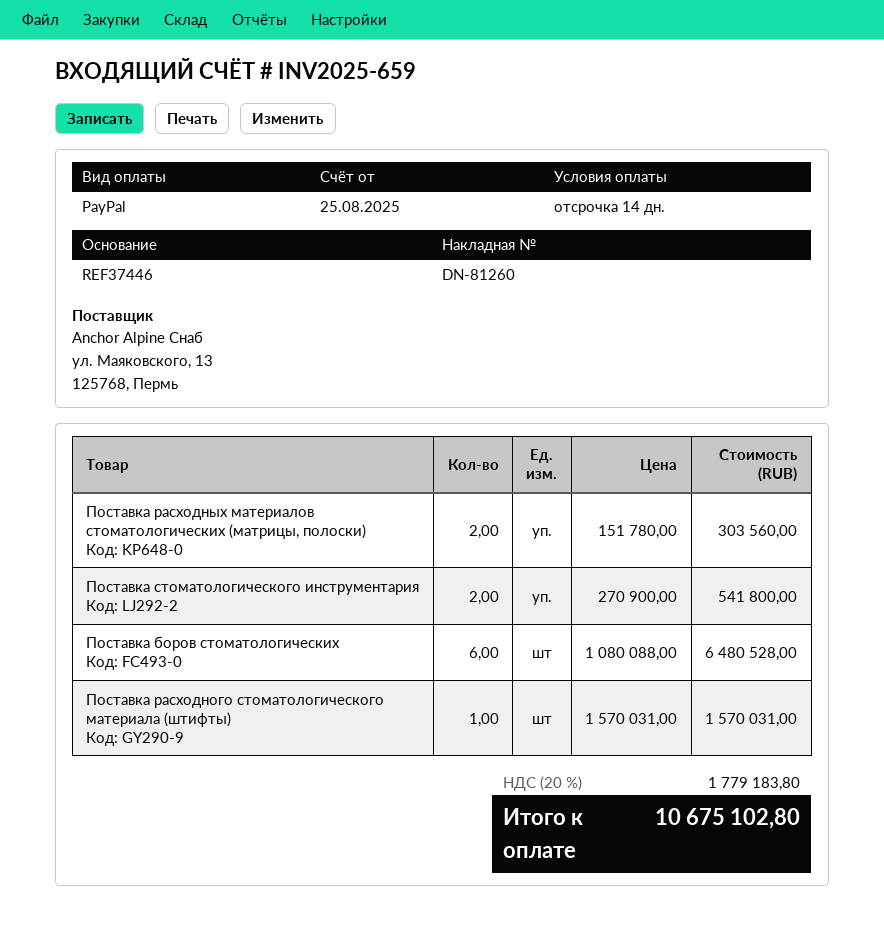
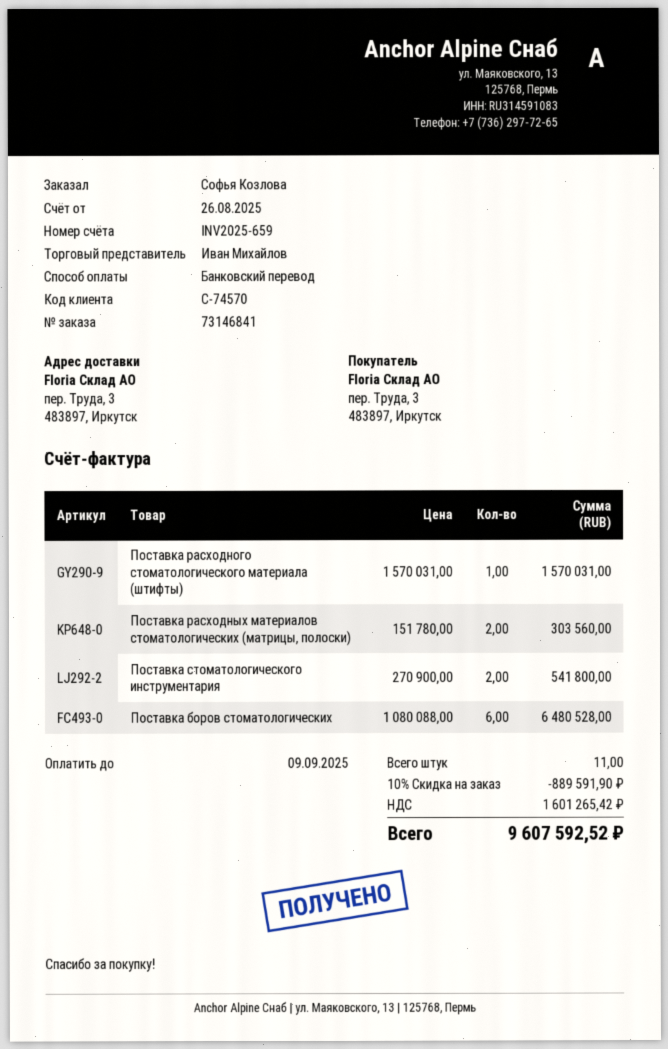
invoice date: 2025-08-25 -> 2025-08-26
payment method: PayPal -> bank transfer
discount: none -> 10% = 889591.90
tax: 1779183.80 -> 1601265.42
total: 10675102.80 -> 9607592.52

